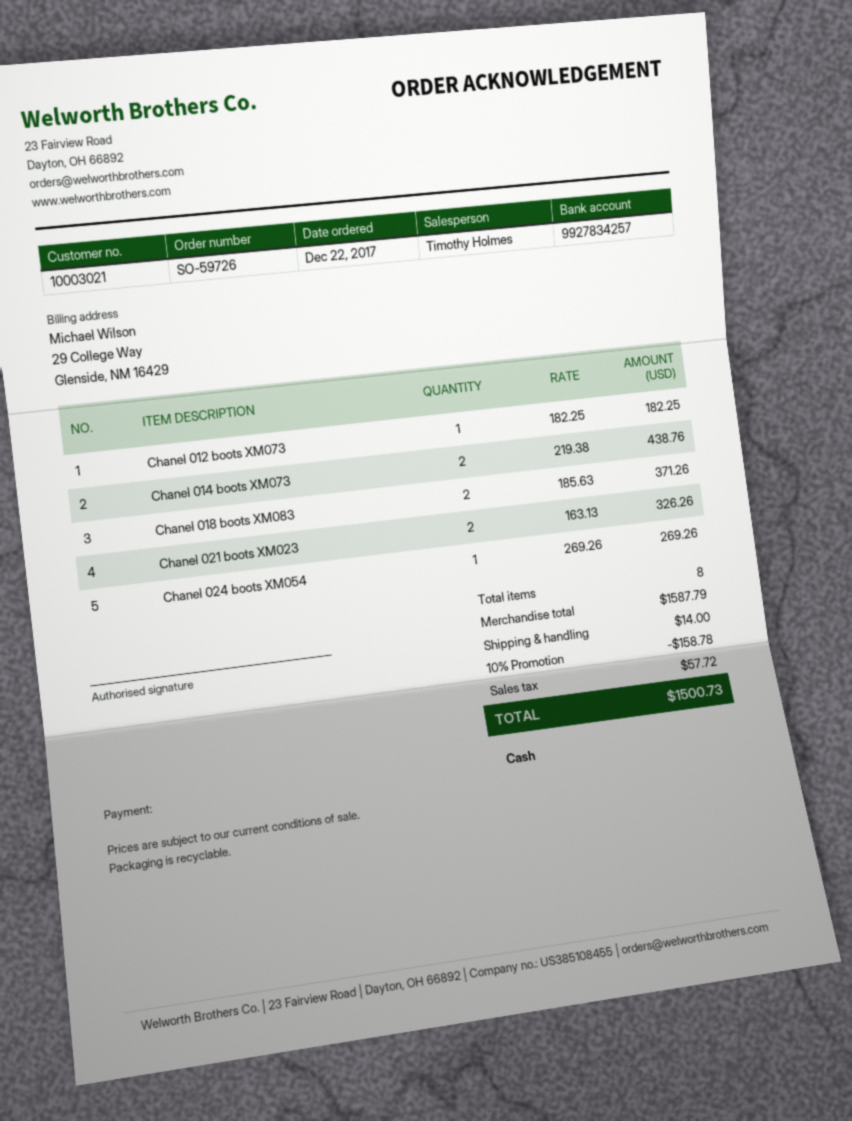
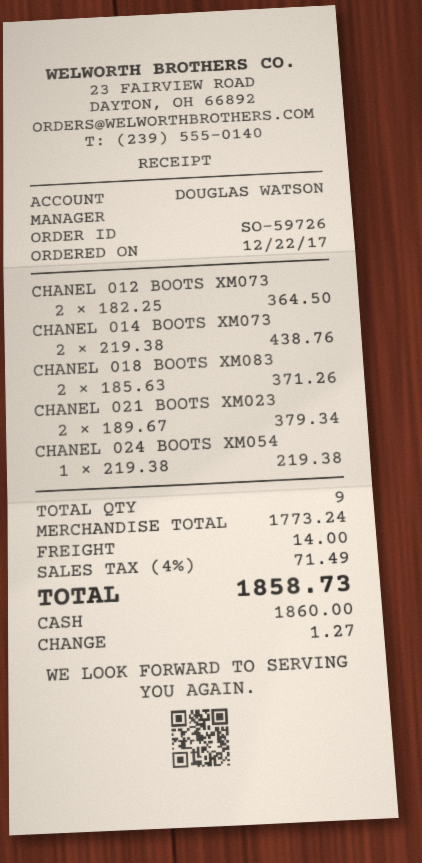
sales rep: Timothy Holmes -> DOUGLAS WATSON
Chanel 012 boots XM073: 1 x 182.25 = 182.25 -> 2 x 182.25 = 364.50
Chanel 021 boots XM023: 2 x 163.13 = 326.26 -> 2 x 189.67 = 379.34
Chanel 024 boots XM054: 1 x 269.26 = 269.26 -> 1 x 219.38 = 219.38
total quantity: 8 -> 9
subtotal: 1587.79 -> 1773.24
discount: 10% = 158.78 -> none
tax: 57.72 -> 71.49
total: 1500.73 -> 1858.73

